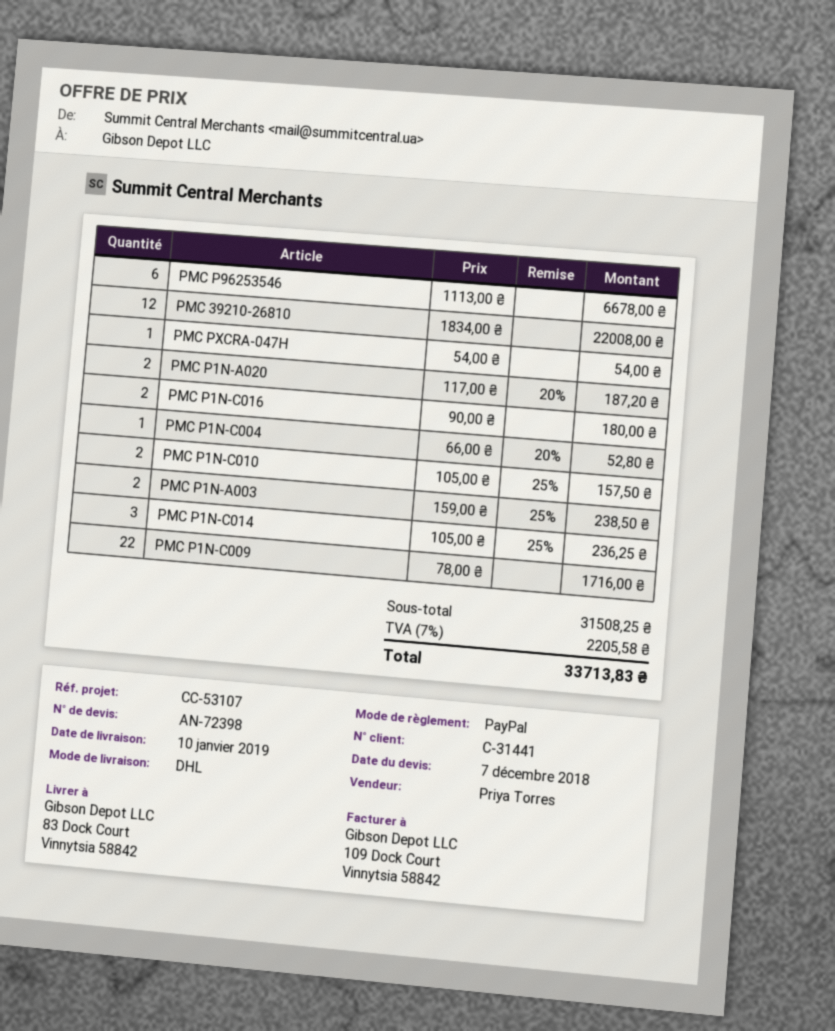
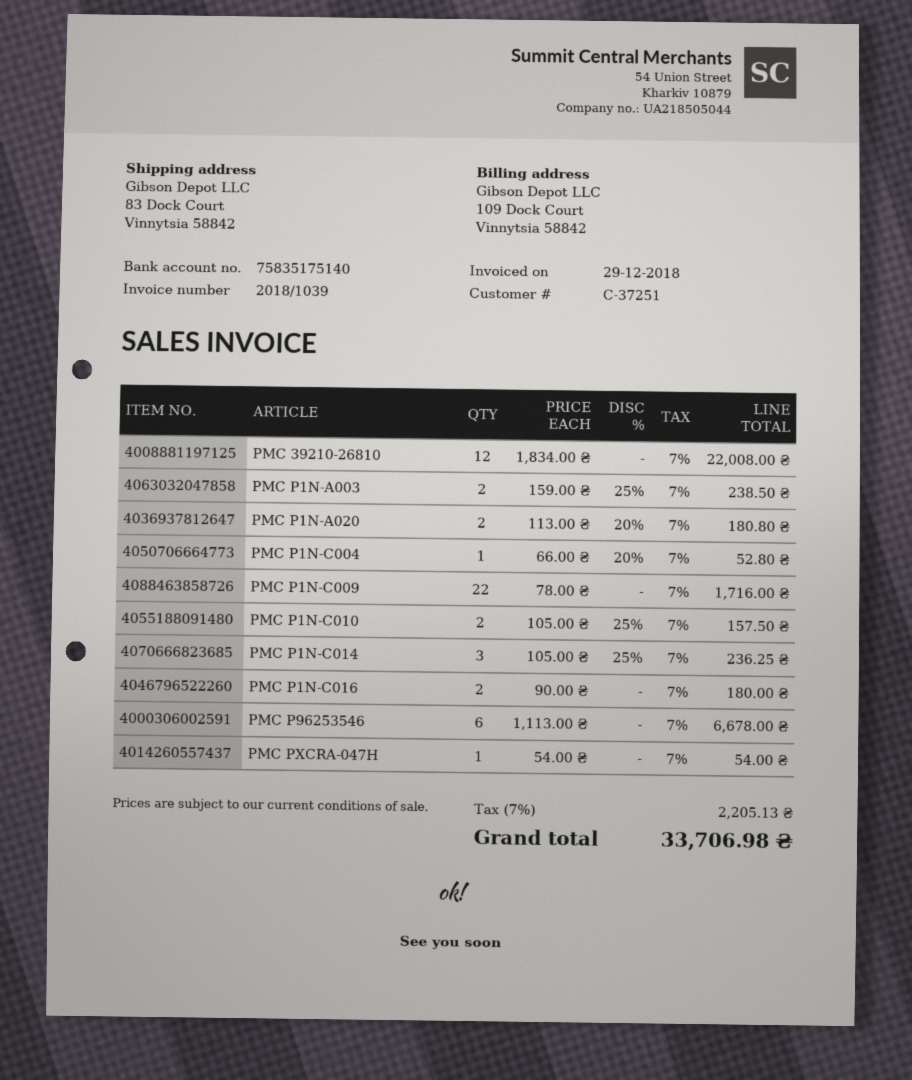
customer number: C-31441 -> C-37251
PMC P1N-A020: 2 x 117.00 - 20% = 187.20 -> 2 x 113.00 - 20% = 180.80
tax: 7% = 2205.58 -> 7% = 2205.13
total: 33713.83 -> 33706.98

